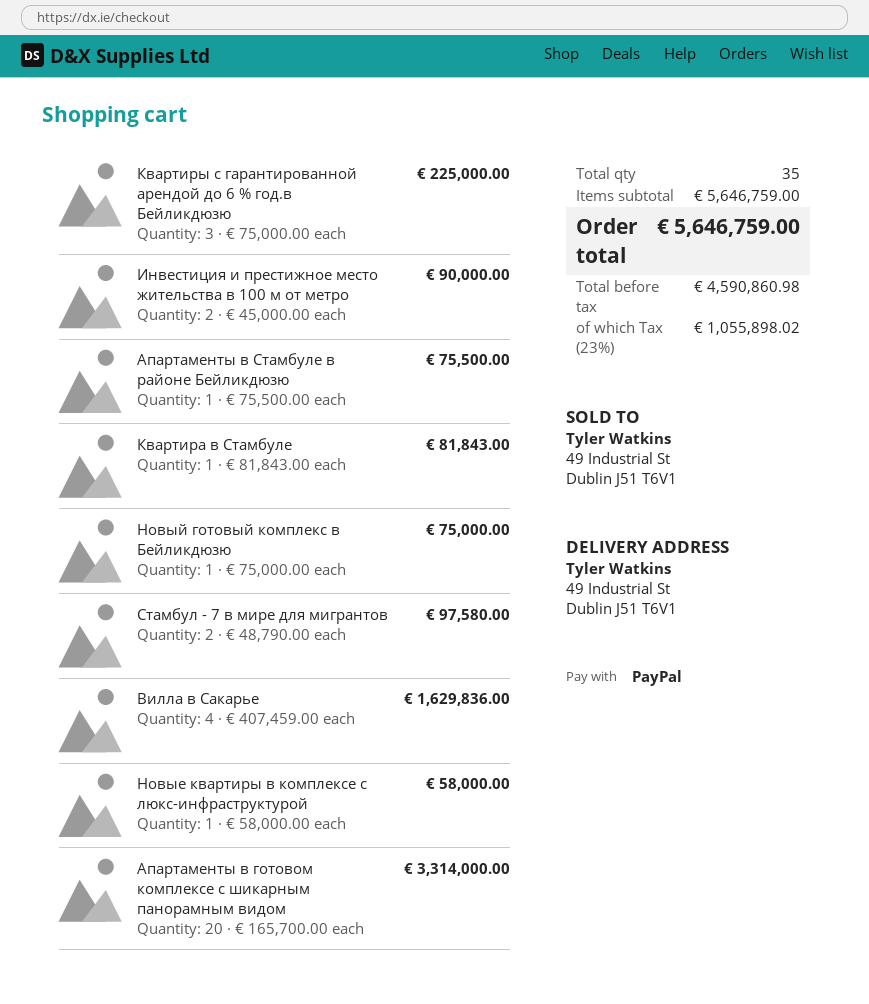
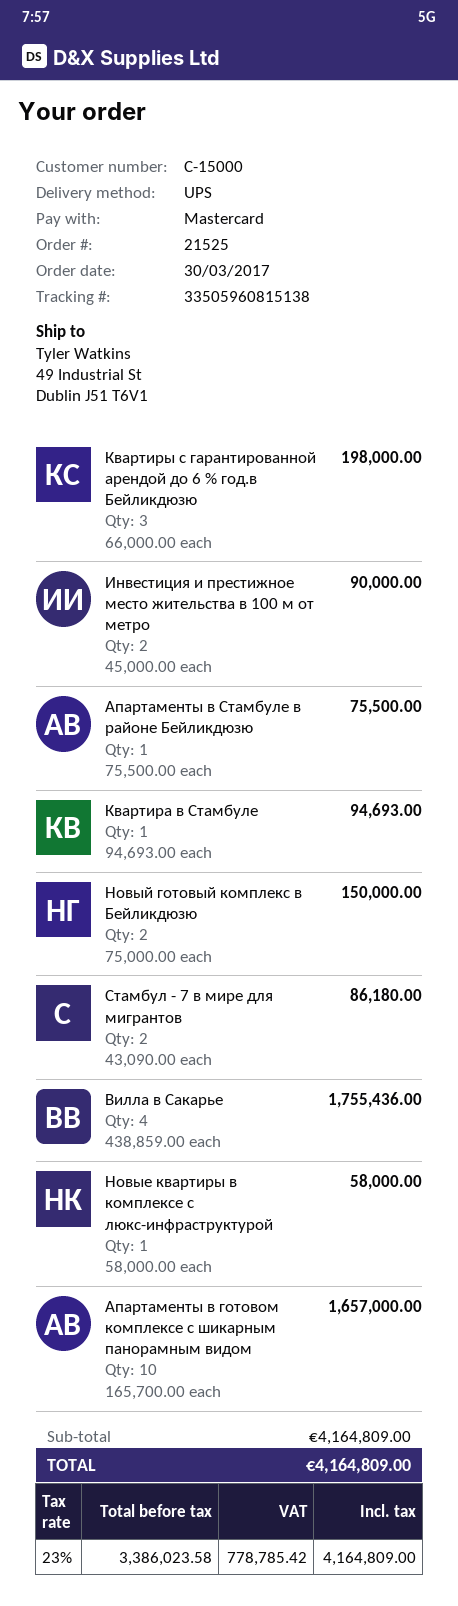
payment method: PayPal -> Mastercard
Квартиры с гарантированной арендой до 6 % год.в Бейликдюзю: 3 x 75000.00 = 225000.00 -> 3 x 66000.00 = 198000.00
Квартира в Стамбуле: 1 x 81843.00 = 81843.00 -> 1 x 94693.00 = 94693.00
Новый готовый комплекс в Бейликдюзю: 1 x 75000.00 = 75000.00 -> 2 x 75000.00 = 150000.00
Стамбул - 7 в мире для мигрантов: 2 x 48790.00 = 97580.00 -> 2 x 43090.00 = 86180.00
Вилла в Сакарье: 4 x 407459.00 = 1629836.00 -> 4 x 438859.00 = 1755436.00
Апартаменты в готовом комплексе с шикарным панорамным видом: 20 x 165700.00 = 3314000.00 -> 10 x 165700.00 = 1657000.00
subtotal: 5646759.00 -> 4164809.00
net: 4590860.98 -> 3386023.58
tax: 23% = 1055898.02 -> 23% = 778785.42
total: 5646759.00 -> 4164809.00

